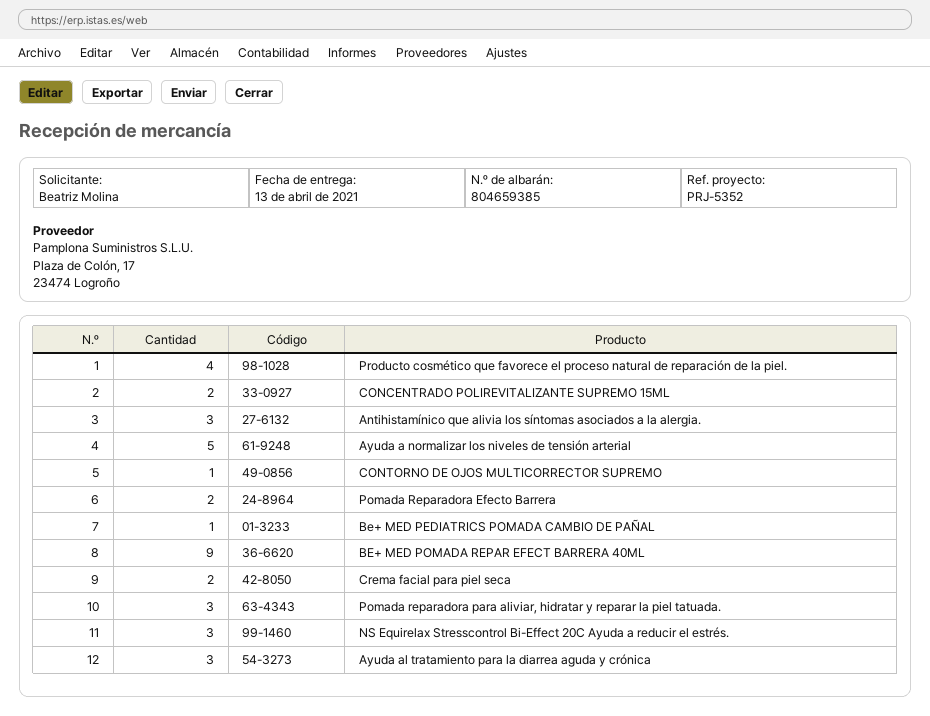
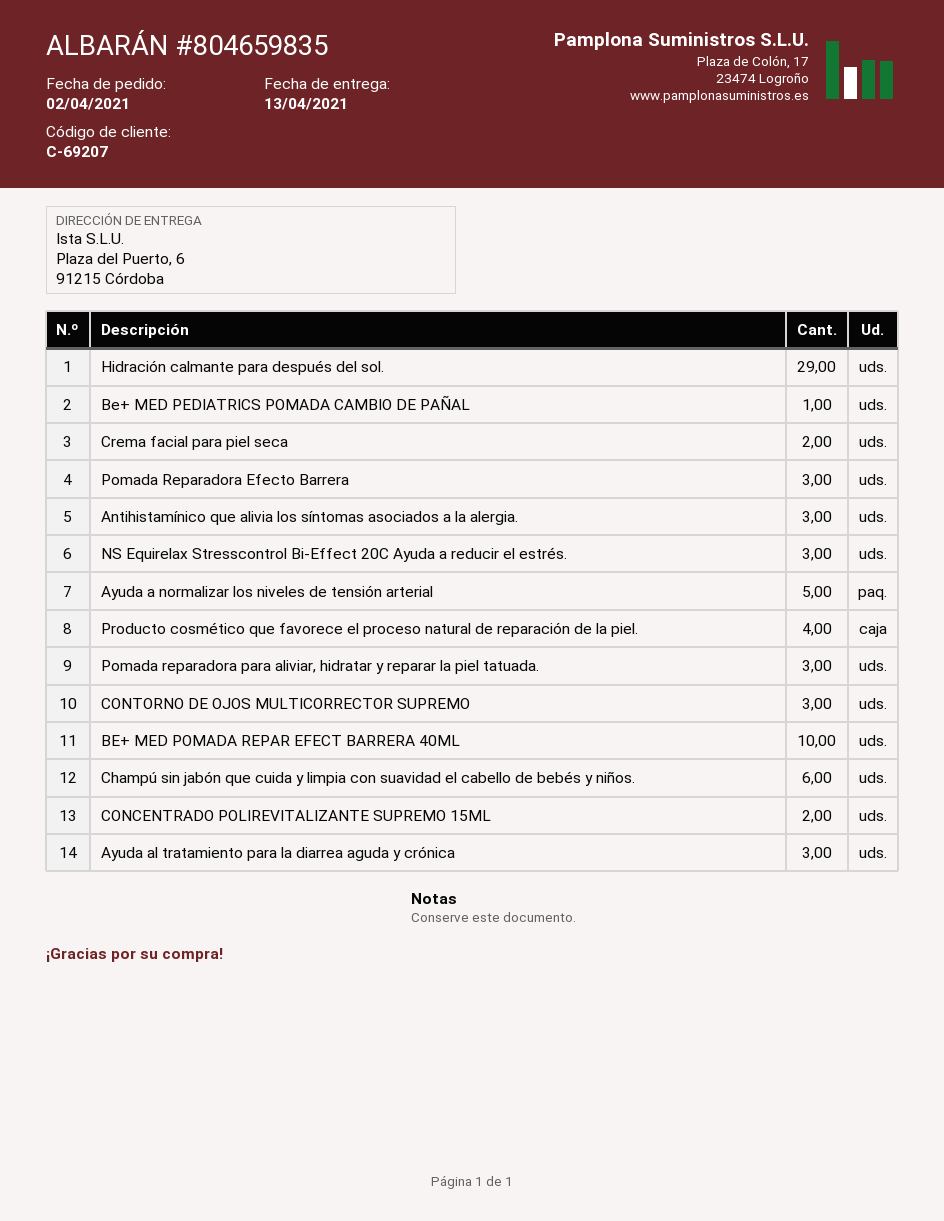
delivery note number: 804659385 -> 804659835
CONTORNO DE OJOS MULTICORRECTOR SUPREMO: 1 -> 3
Pomada Reparadora Efecto Barrera: 2 -> 3
BE+ MED POMADA REPAR EFECT BARRERA 40ML: 9 -> 10
Hidración calmante para después del sol.: none -> 29
Champú sin jabón que cuida y limpia con suavidad el cabello de bebés y niños.: none -> 6

